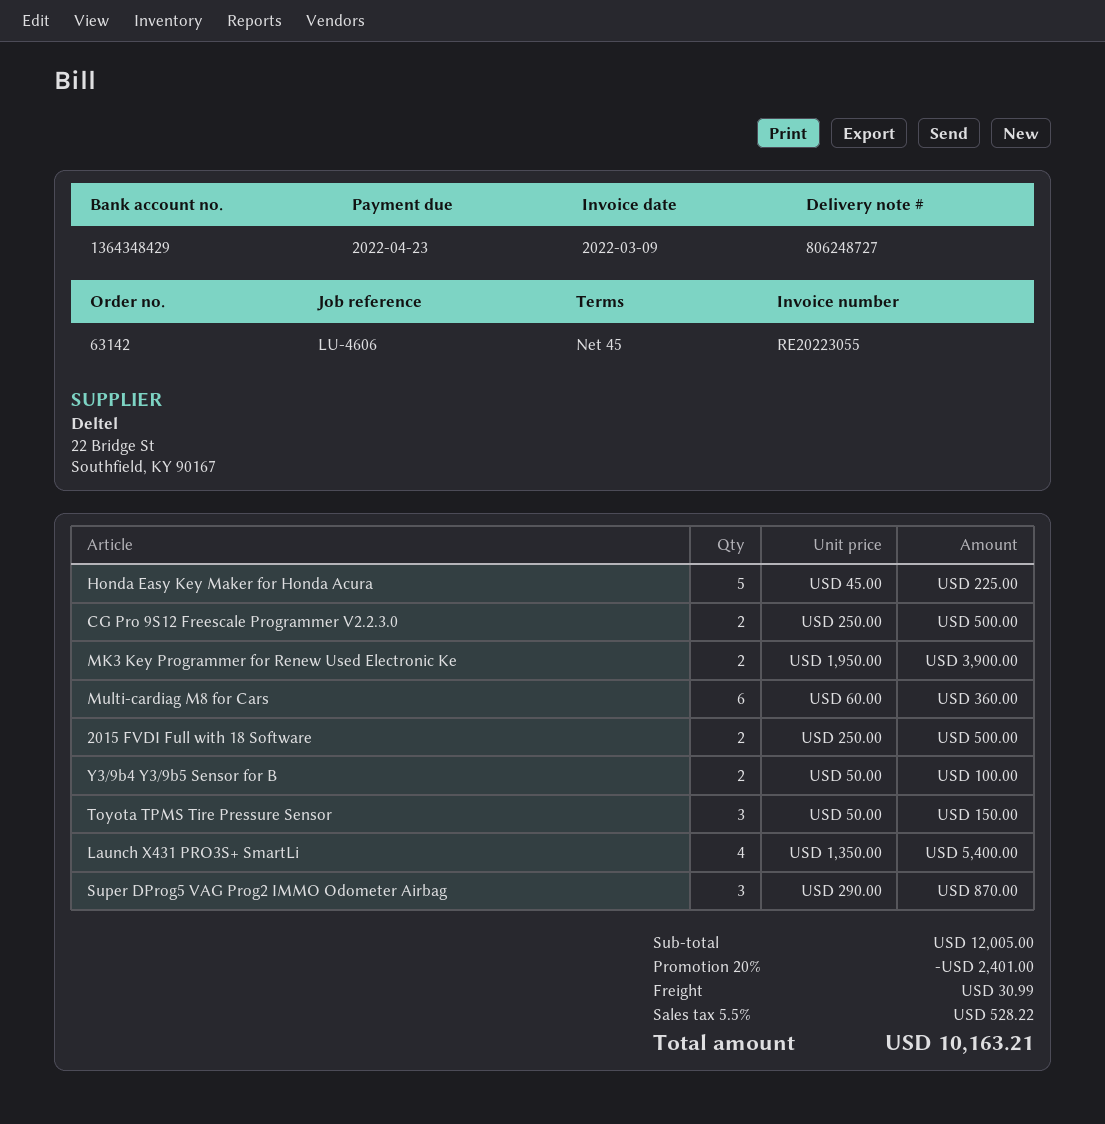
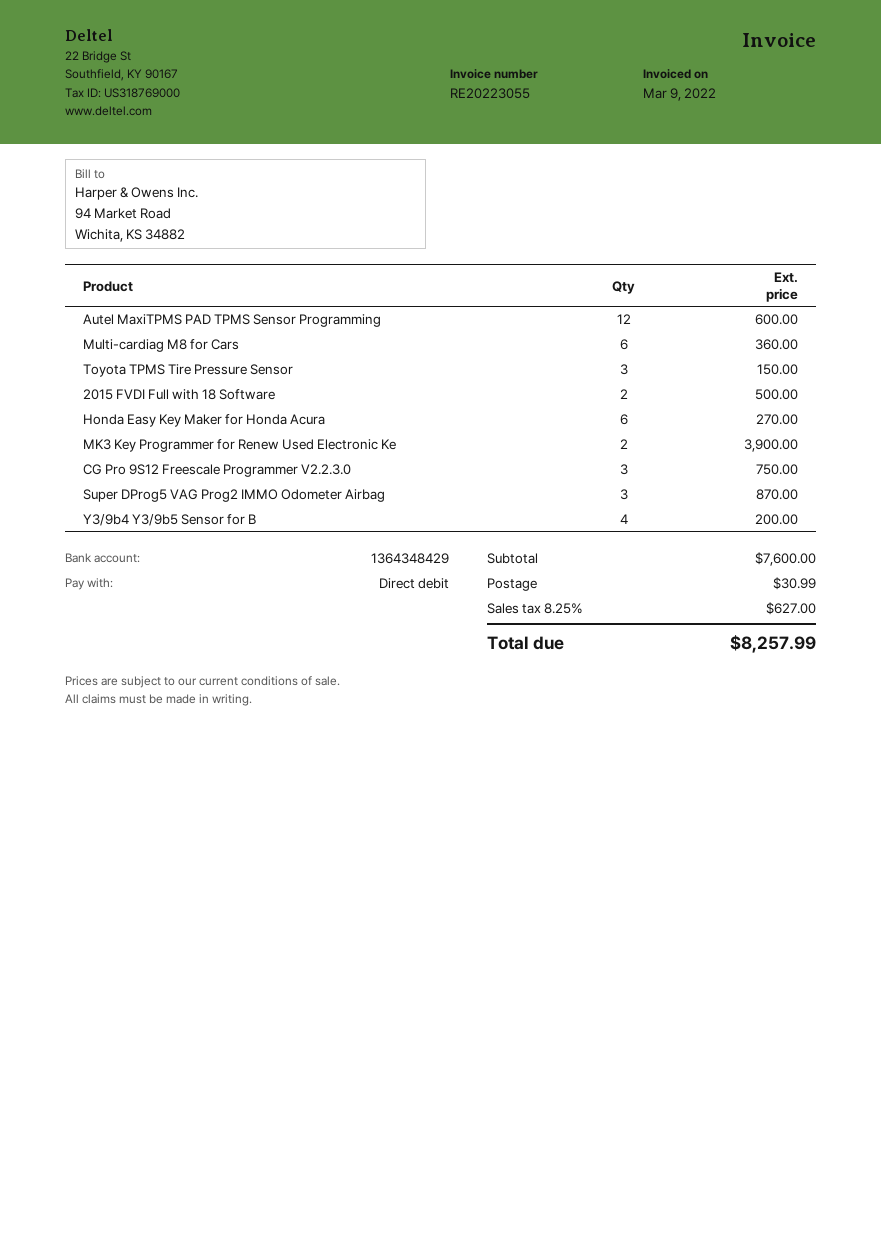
Honda Easy Key Maker for Honda Acura: 5 for 225.00 -> 6 for 270.00
CG Pro 9S12 Freescale Programmer V2.2.3.0: 2 for 500.00 -> 3 for 750.00
Y3/9b4 Y3/9b5 Sensor for B: 2 for 100.00 -> 4 for 200.00
Launch X431 PRO3S+ SmartLi: 4 for 5400.00 -> none
Autel MaxiTPMS PAD TPMS Sensor Programming: none -> 12 for 600.00
subtotal: 12005.00 -> 7600.00
discount: 20% = 2401.00 -> none
tax: 5.5% = 528.22 -> 8.25% = 627.00
total: 10163.21 -> 8257.99

